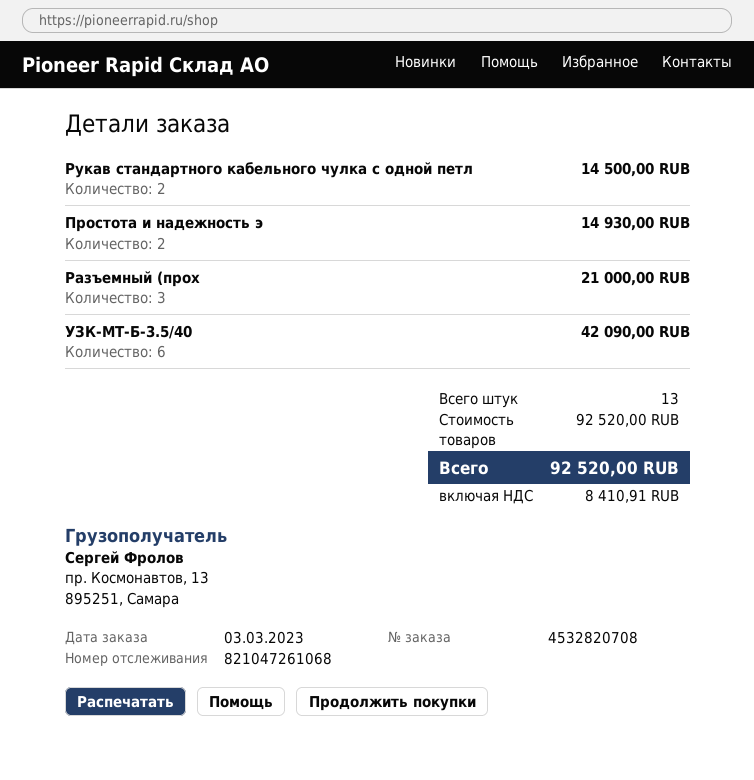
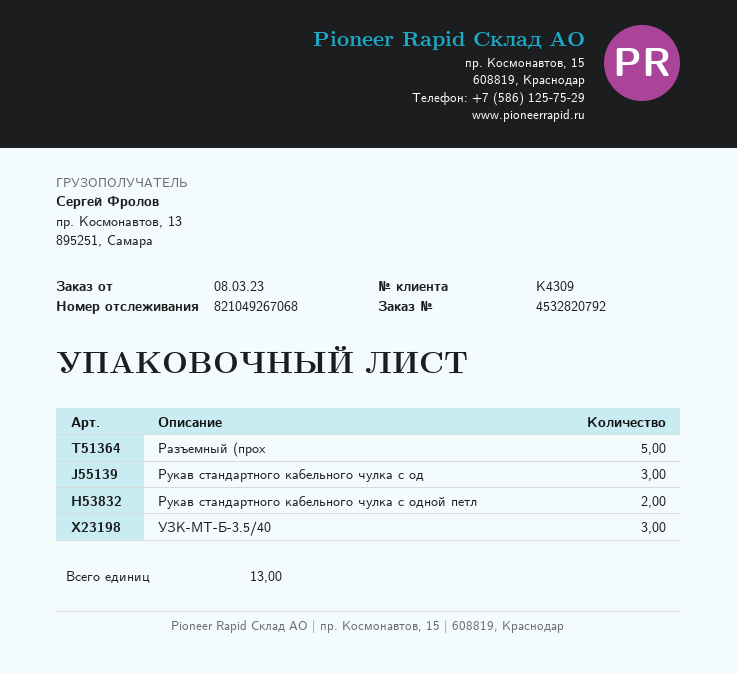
order number: 4532820708 -> 4532820792
order date: 2023-03-03 -> 2023-03-08
tracking number: 821047261068 -> 821049267068
Простота и надежность э: 2 -> none
Разъемный (прох: 3 -> 5
УЗК-MT-Б-3.5/40: 6 -> 3
Рукав стандартного кабельного чулка с од: none -> 3

